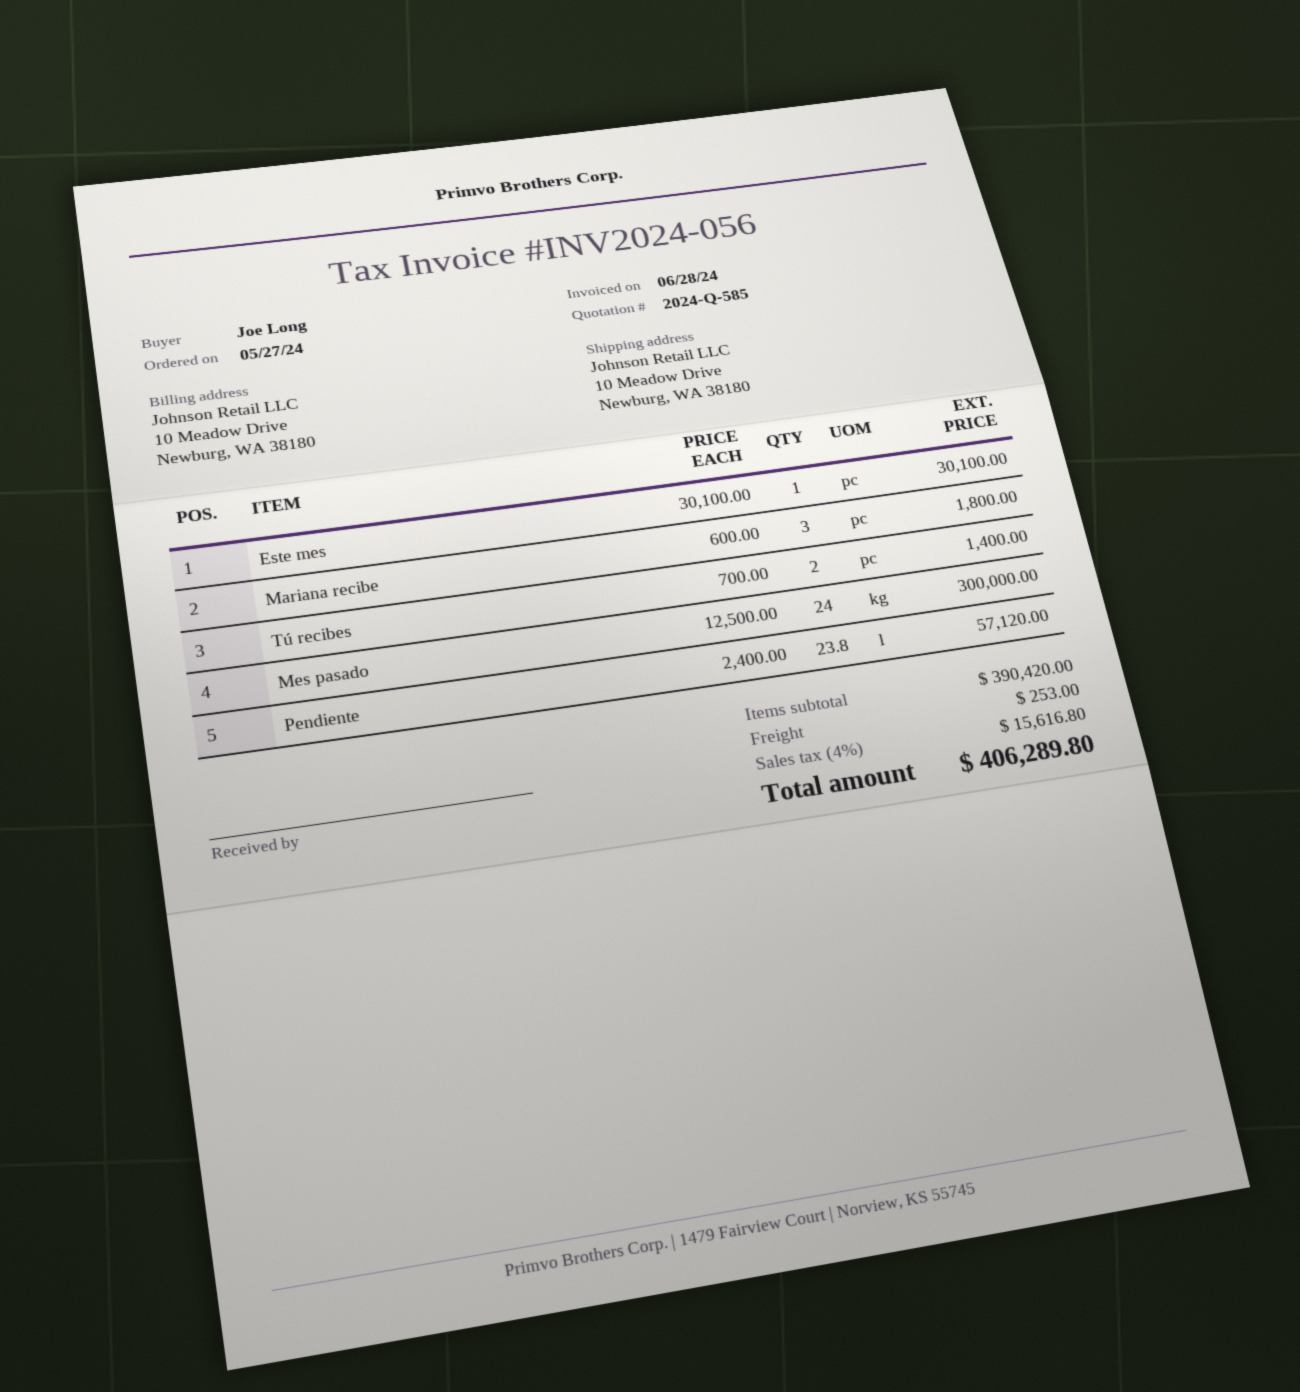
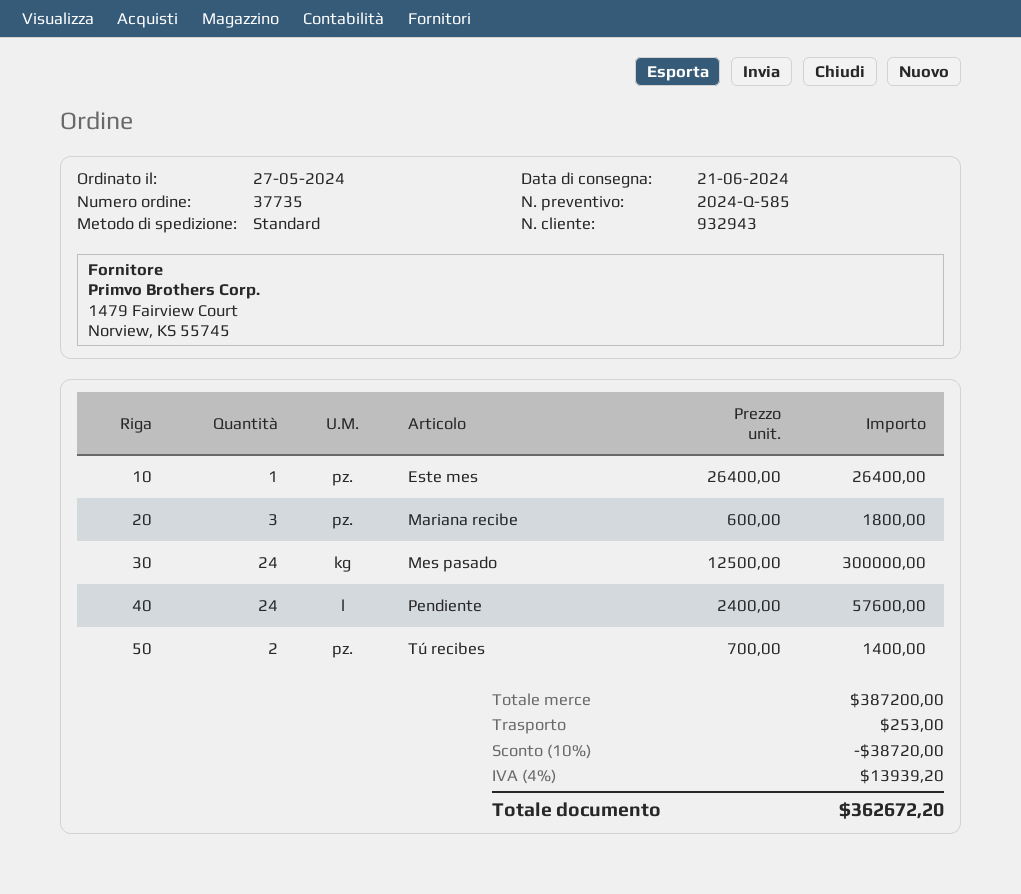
Este mes: 1 x 30100.00 = 30100.00 -> 1 x 26400.00 = 26400.00
Pendiente: 23.8 x 2400.00 = 57120.00 -> 24 x 2400.00 = 57600.00
subtotal: 390420.00 -> 387200.00
discount: none -> 10% = 38720.00
tax: 4% = 15616.80 -> 4% = 13939.20
total: 406289.80 -> 362672.20

